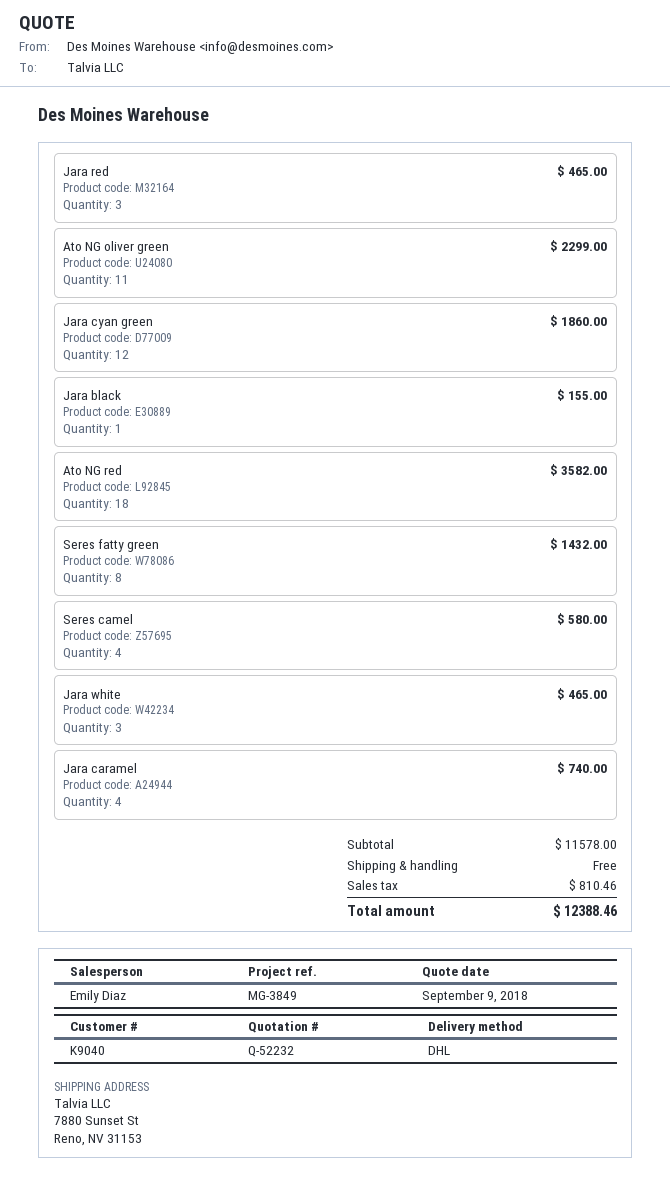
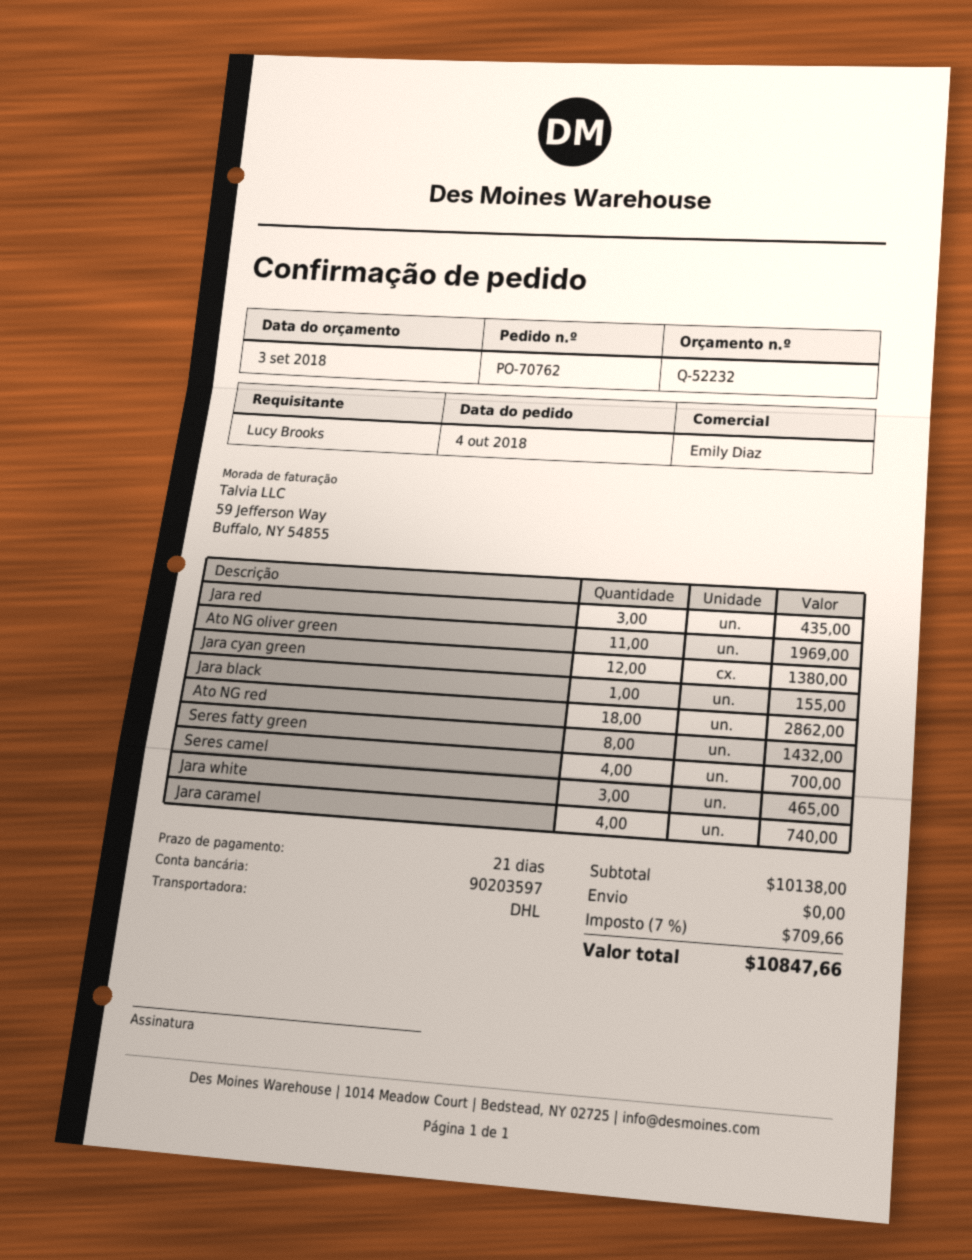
quote date: 2018-09-09 -> 2018-09-03
Jara red: 3 for 465.00 -> 3 for 435.00
Ato NG oliver green: 11 for 2299.00 -> 11 for 1969.00
Jara cyan green: 12 for 1860.00 -> 12 for 1380.00
Ato NG red: 18 for 3582.00 -> 18 for 2862.00
Seres camel: 4 for 580.00 -> 4 for 700.00
subtotal: 11578.00 -> 10138.00
tax: 810.46 -> 709.66
total: 12388.46 -> 10847.66

